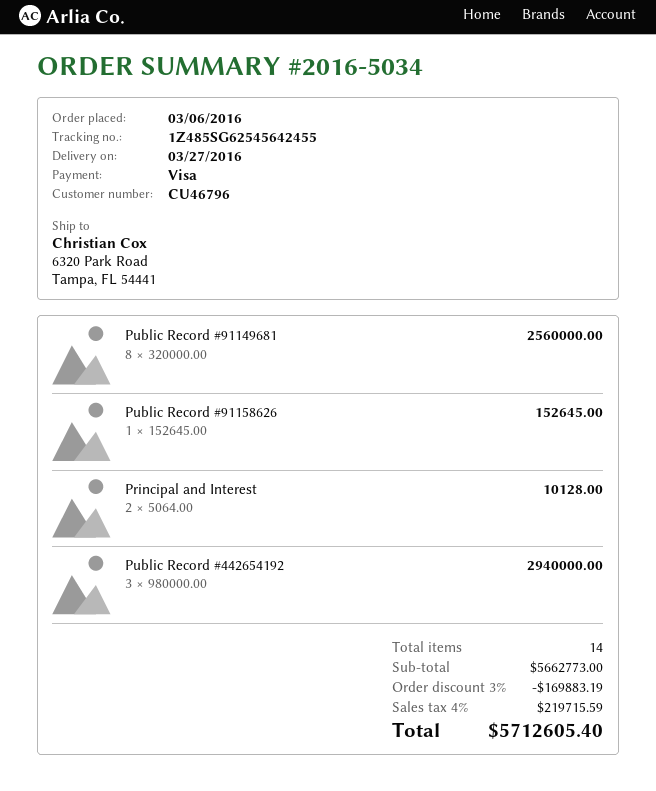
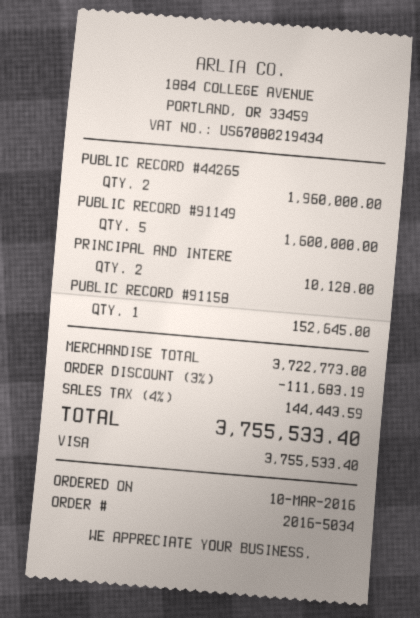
order date: 2016-03-06 -> 2016-03-10
Public Record #91149681: 8 for 2560000.00 -> 5 for 1600000.00
Public Record #442654192: 3 for 2940000.00 -> 2 for 1960000.00
subtotal: 5662773.00 -> 3722773.00
discount: 3% = 169883.19 -> 3% = 111683.19
tax: 4% = 219715.59 -> 4% = 144443.59
total: 5712605.40 -> 3755533.40

